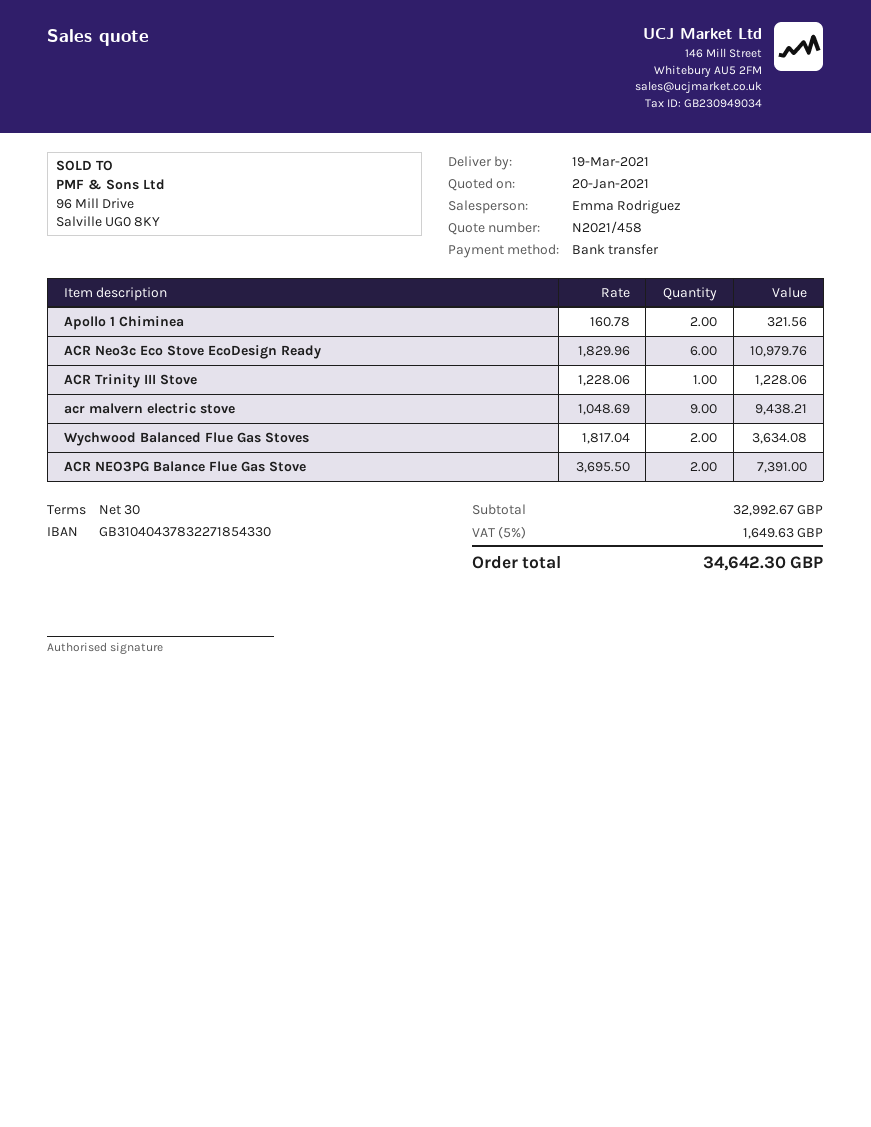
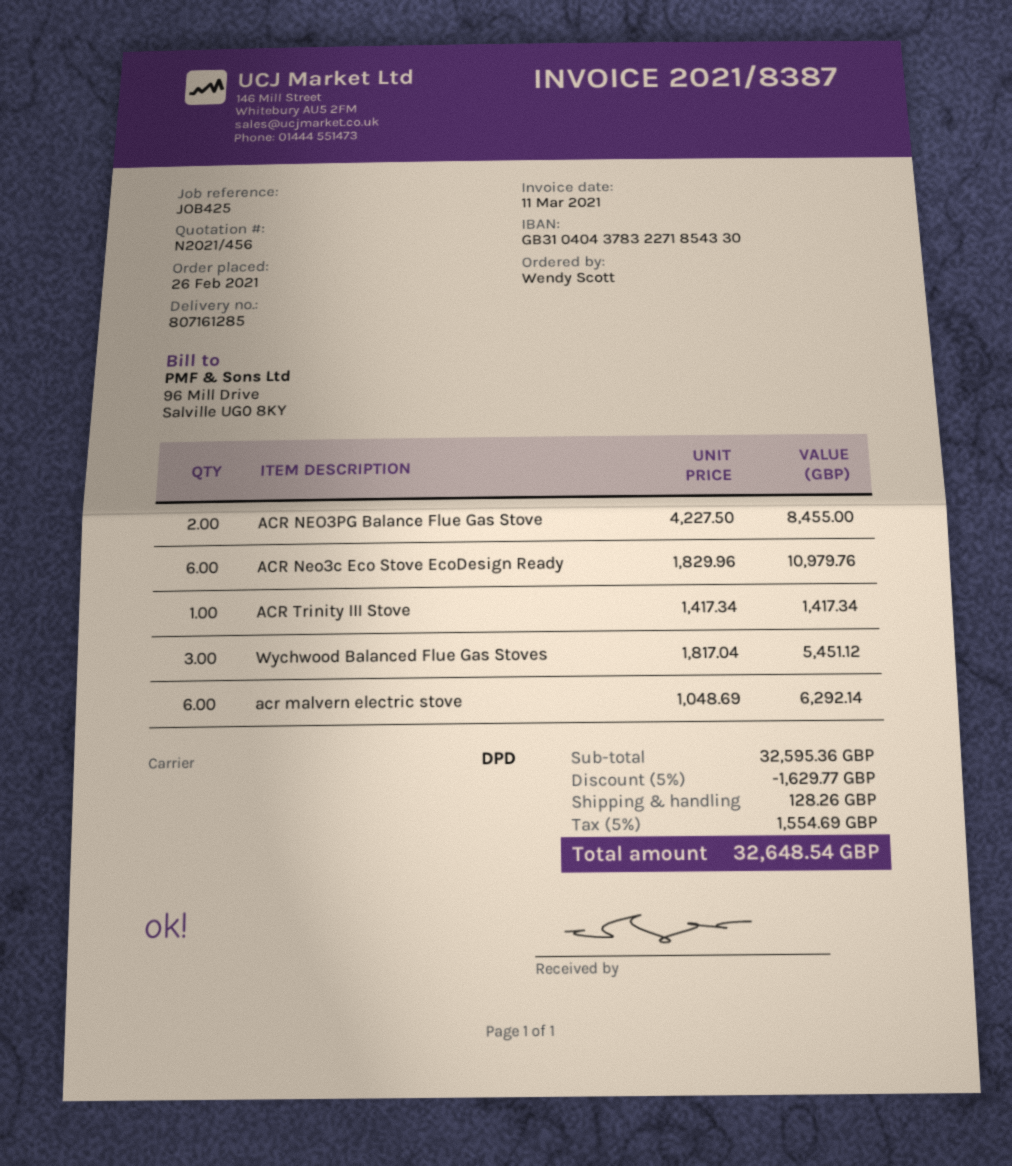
quote number: N2021/458 -> N2021/456
Apollo 1 Chiminea: 2 x 160.78 = 321.56 -> none
ACR Trinity III Stove: 1 x 1228.06 = 1228.06 -> 1 x 1417.34 = 1417.34
acr malvern electric stove: 9 x 1048.69 = 9438.21 -> 6 x 1048.69 = 6292.14
Wychwood Balanced Flue Gas Stoves: 2 x 1817.04 = 3634.08 -> 3 x 1817.04 = 5451.12
ACR NEO3PG Balance Flue Gas Stove: 2 x 3695.50 = 7391.00 -> 2 x 4227.50 = 8455.00
subtotal: 32992.67 -> 32595.36
discount: none -> 5% = 1629.77
shipping: none -> 128.26
tax: 5% = 1649.63 -> 5% = 1554.69
total: 34642.30 -> 32648.54

